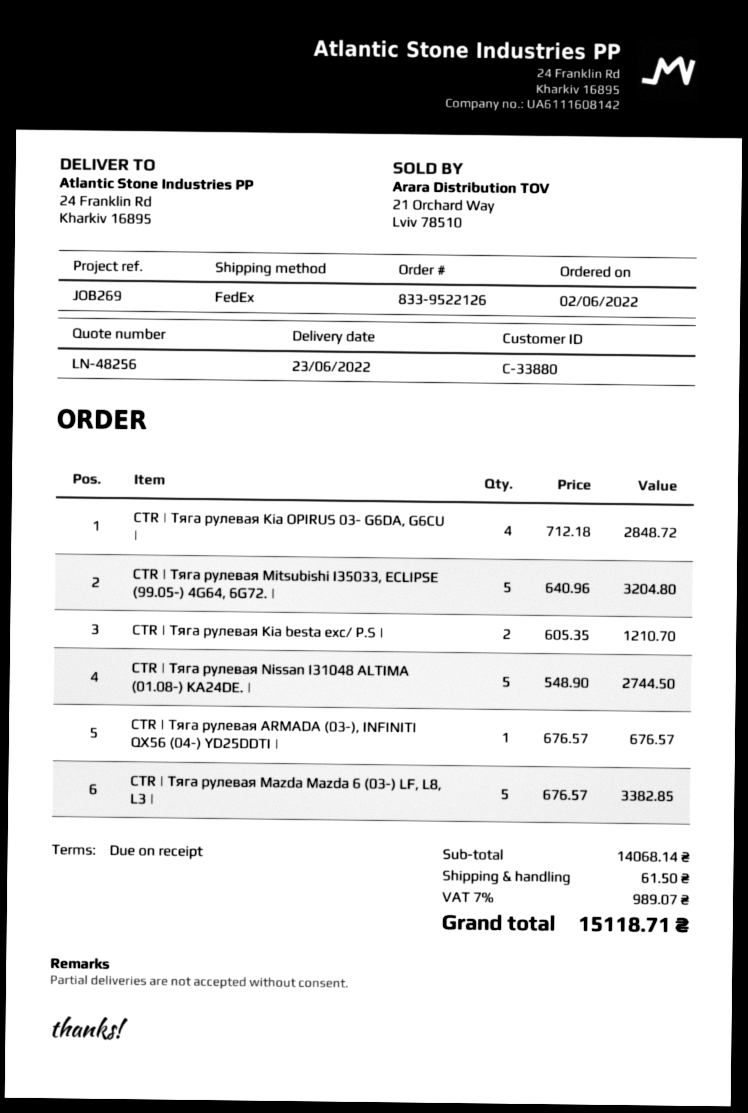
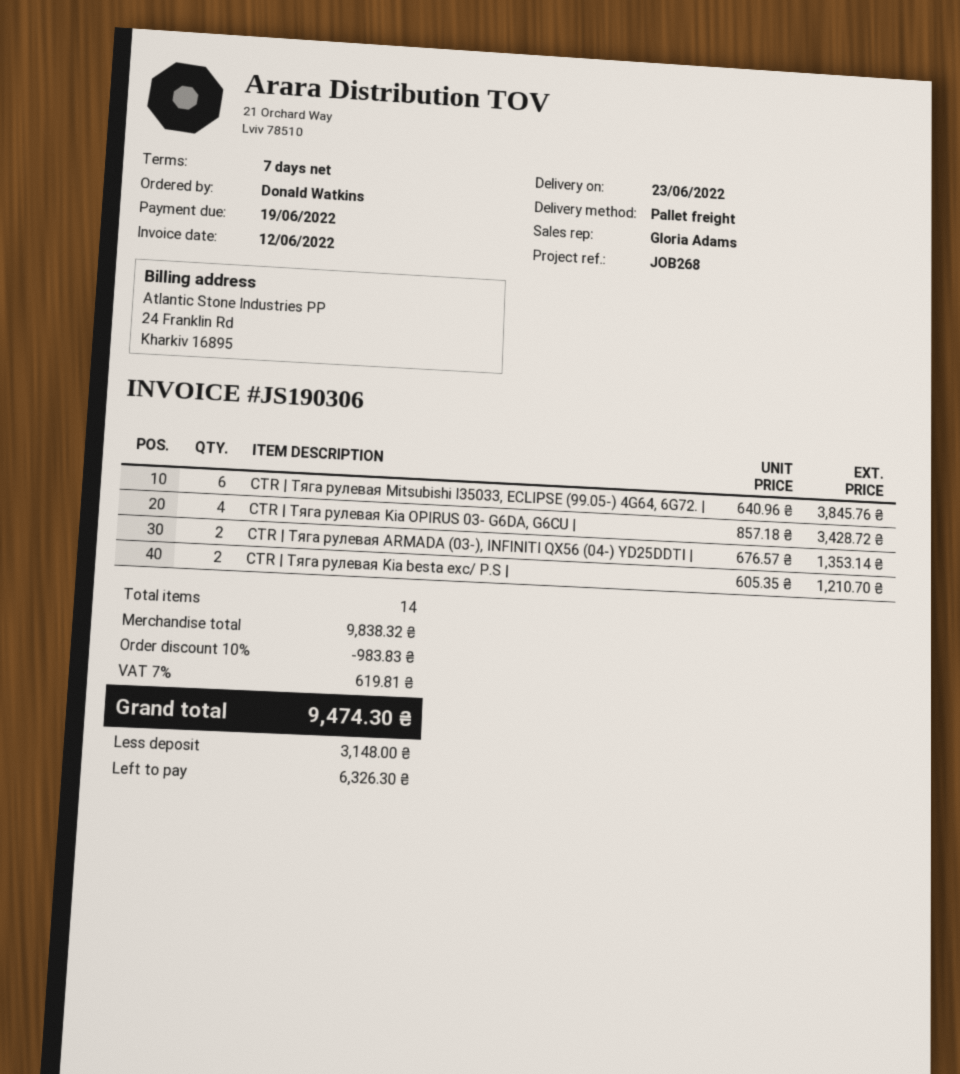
payment terms: on receipt -> 7 days
reference: JOB269 -> JOB268
shipping method: FedEx -> pallet freight
CTR | Тяга рулевая Kia OPIRUS 03- G6DA, G6CU |: 4 x 712.18 = 2848.72 -> 4 x 857.18 = 3428.72
CTR | Тяга рулевая Mitsubishi I35033, ECLIPSE (99.05-) 4G64, 6G72. |: 5 x 640.96 = 3204.80 -> 6 x 640.96 = 3845.76
CTR | Тяга рулевая Nissan I31048 ALTIMA (01.08-) KA24DE. |: 5 x 548.90 = 2744.50 -> none
CTR | Тяга рулевая ARMADA (03-), INFINITI QX56 (04-) YD25DDTI |: 1 x 676.57 = 676.57 -> 2 x 676.57 = 1353.14
CTR | Тяга рулевая Mazda Mazda 6 (03-) LF, L8, L3 |: 5 x 676.57 = 3382.85 -> none
subtotal: 14068.14 -> 9838.32
discount: none -> 10% = 983.83
shipping: 61.50 -> none
tax: 7% = 989.07 -> 7% = 619.81
total: 15118.71 -> 9474.30

